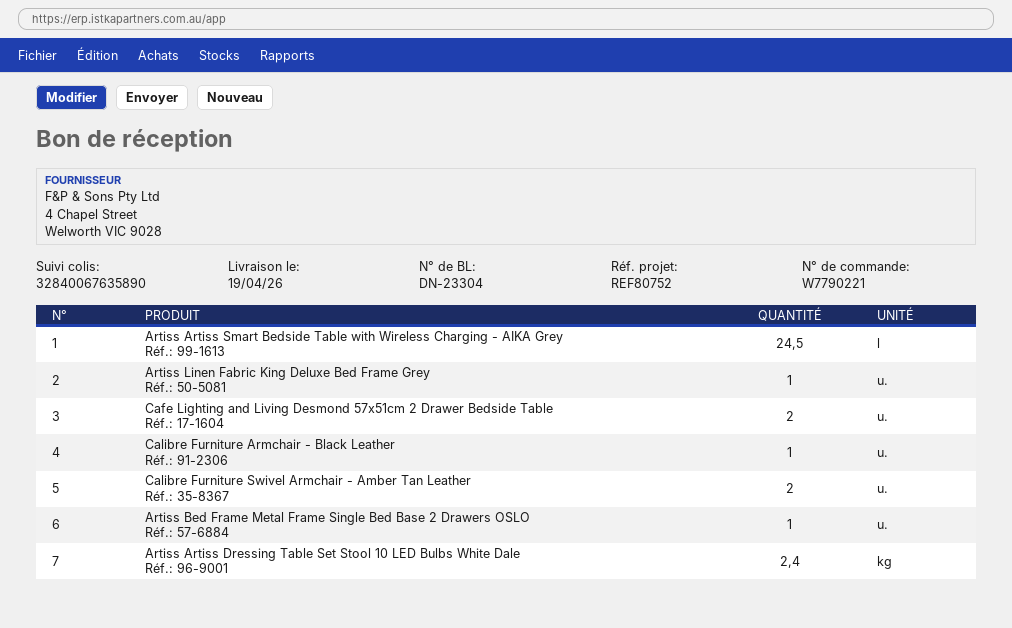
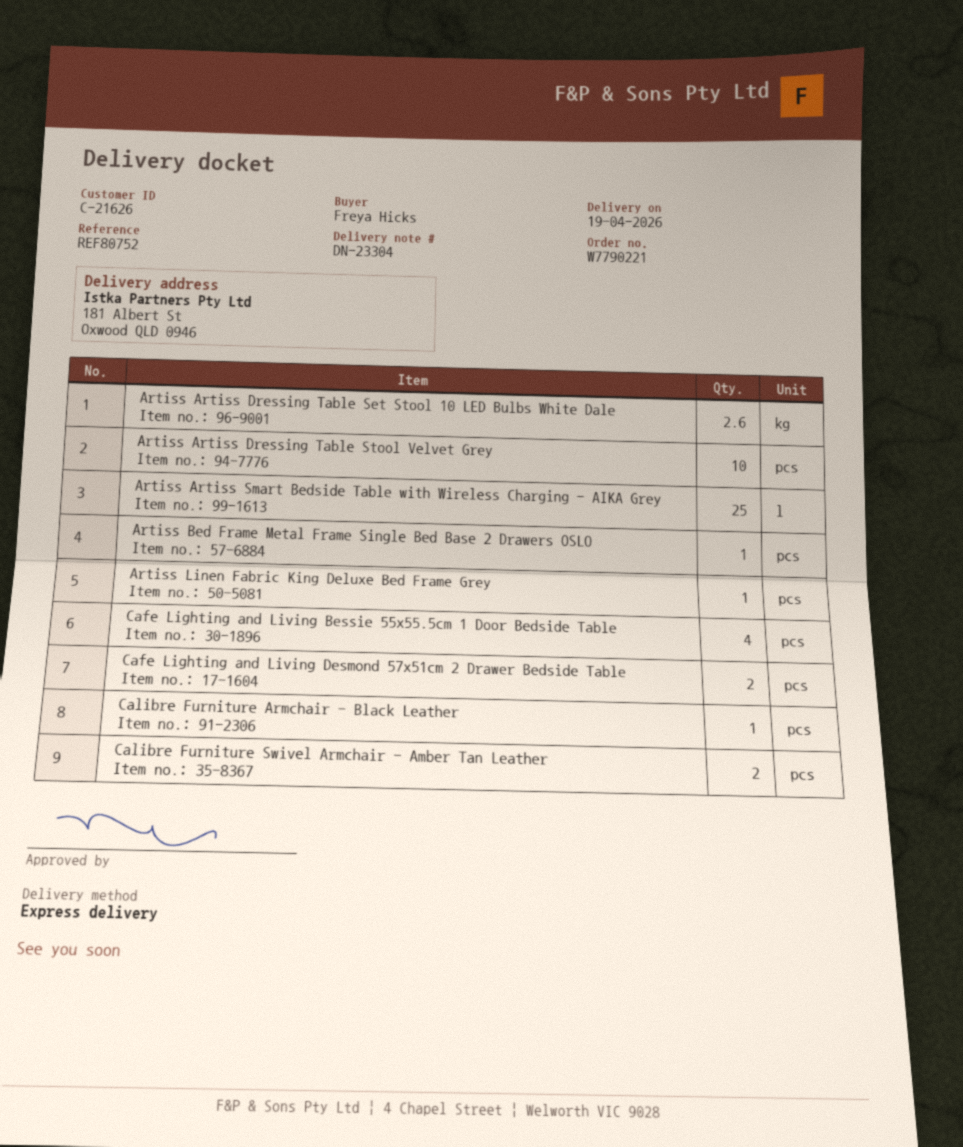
Artiss Artiss Smart Bedside Table with Wireless Charging - AIKA Grey: 24.5 -> 25
Artiss Artiss Dressing Table Set Stool 10 LED Bulbs White Dale: 2.4 -> 2.6
Artiss Artiss Dressing Table Stool Velvet Grey: none -> 10
Cafe Lighting and Living Bessie 55x55.5cm 1 Door Bedside Table: none -> 4

